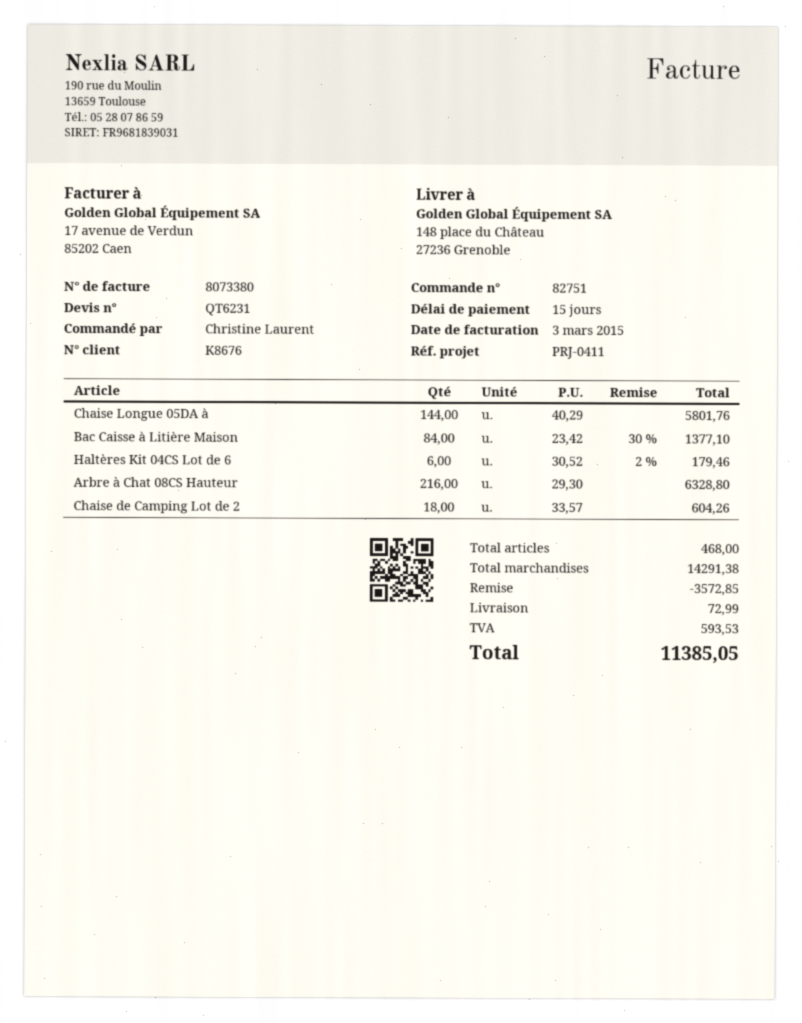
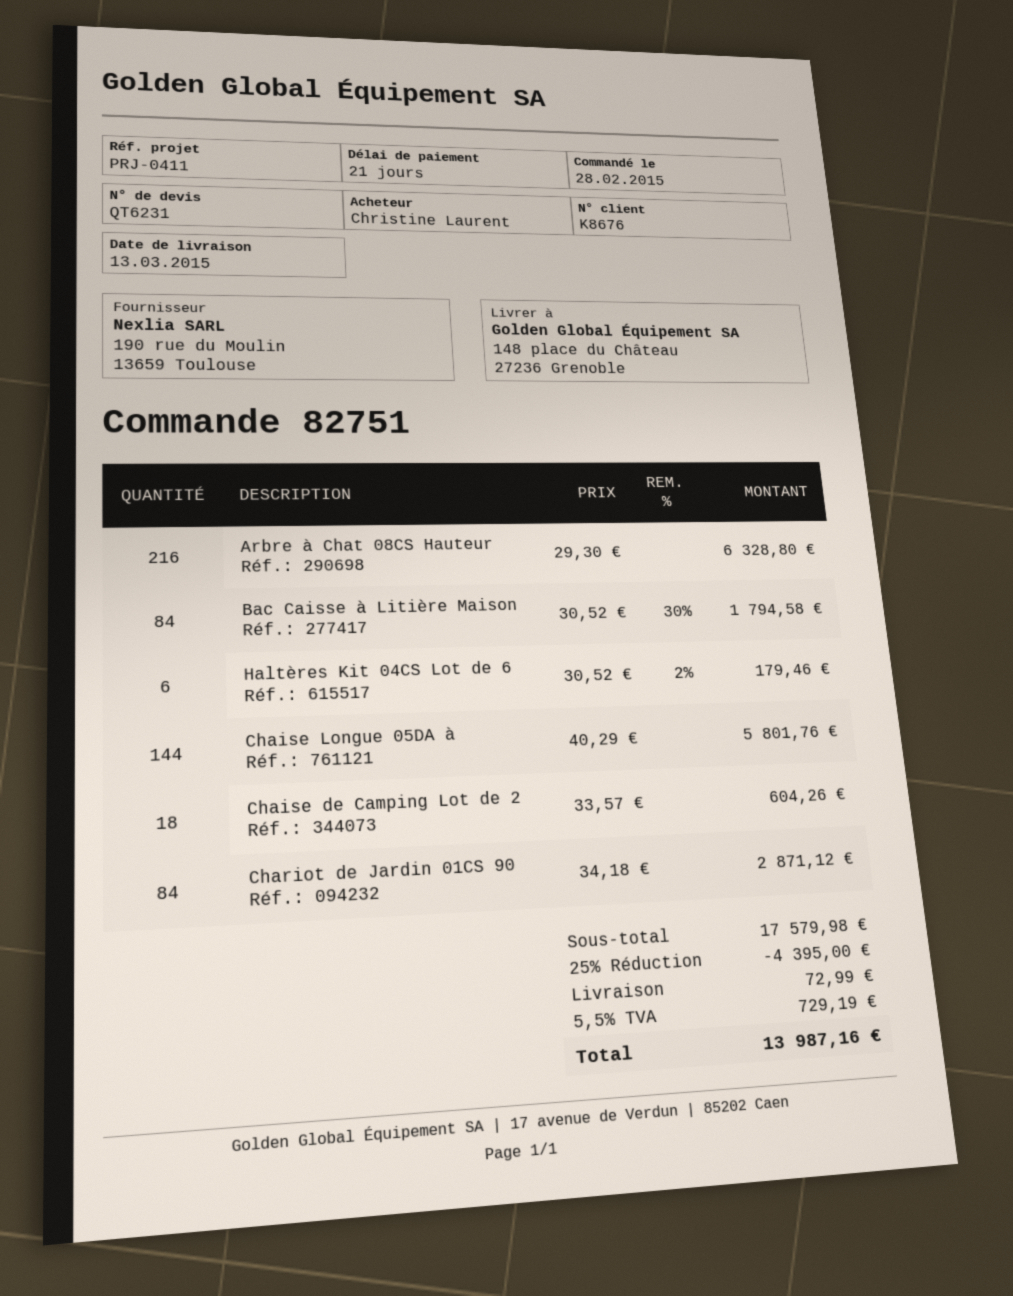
payment terms: 15 days -> 21 days
Bac Caisse à Litière Maison: 84 x 23.42 - 30% = 1377.10 -> 84 x 30.52 - 30% = 1794.58
Chariot de Jardin 01CS 90: none -> 84 x 34.18 = 2871.12
subtotal: 14291.38 -> 17579.98
discount: 3572.85 -> 4395.00
tax: 593.53 -> 729.19
total: 11385.05 -> 13987.16

